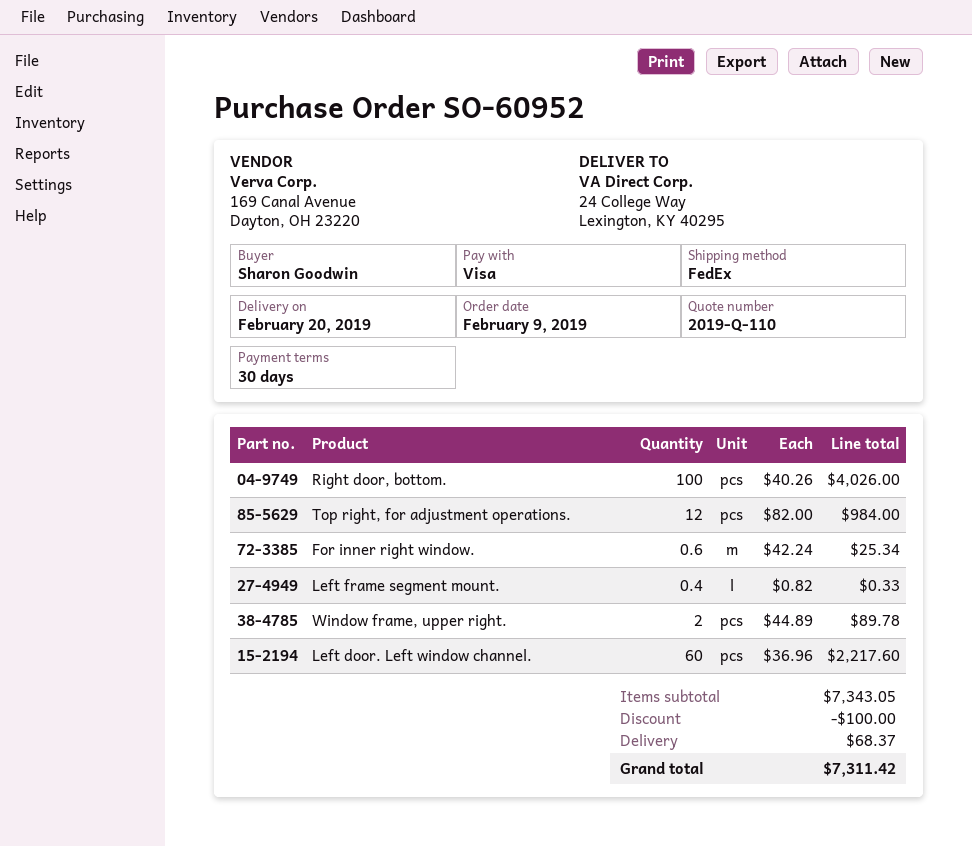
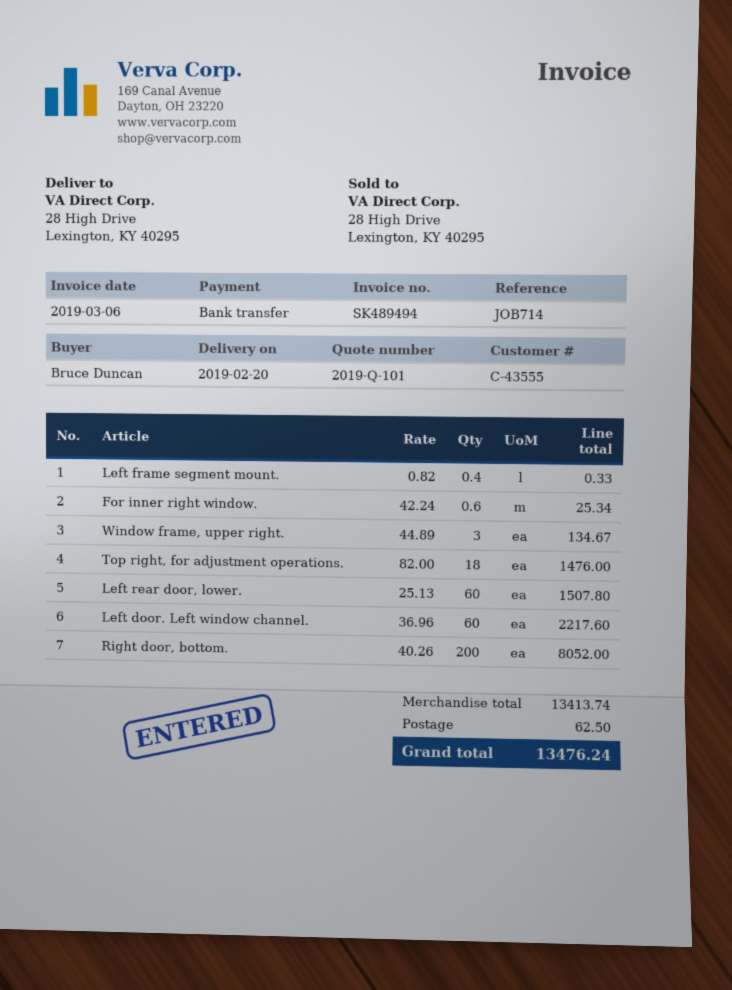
quote number: 2019-Q-110 -> 2019-Q-101
ordered by: Sharon Goodwin -> Bruce Duncan
payment method: Visa -> bank transfer
ship to: 24 College Way, Lexington, KY 40295 -> 28 High Drive, Lexington, KY 40295
Right door, bottom.: 100 x 40.26 = 4026.00 -> 200 x 40.26 = 8052.00
Top right, for adjustment operations.: 12 x 82.00 = 984.00 -> 18 x 82.00 = 1476.00
Window frame, upper right.: 2 x 44.89 = 89.78 -> 3 x 44.89 = 134.67
Left rear door, lower.: none -> 60 x 25.13 = 1507.80
subtotal: 7343.05 -> 13413.74
discount: 100.00 -> none
shipping: 68.37 -> 62.50
total: 7311.42 -> 13476.24

